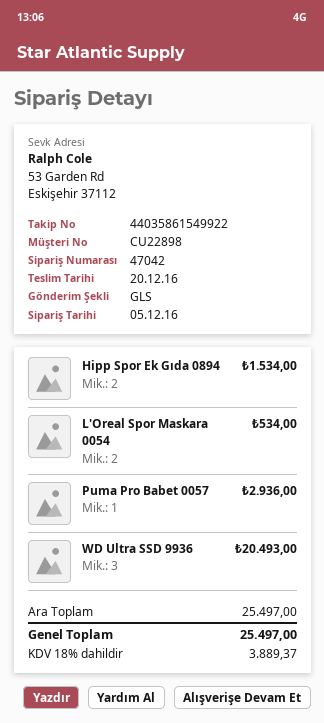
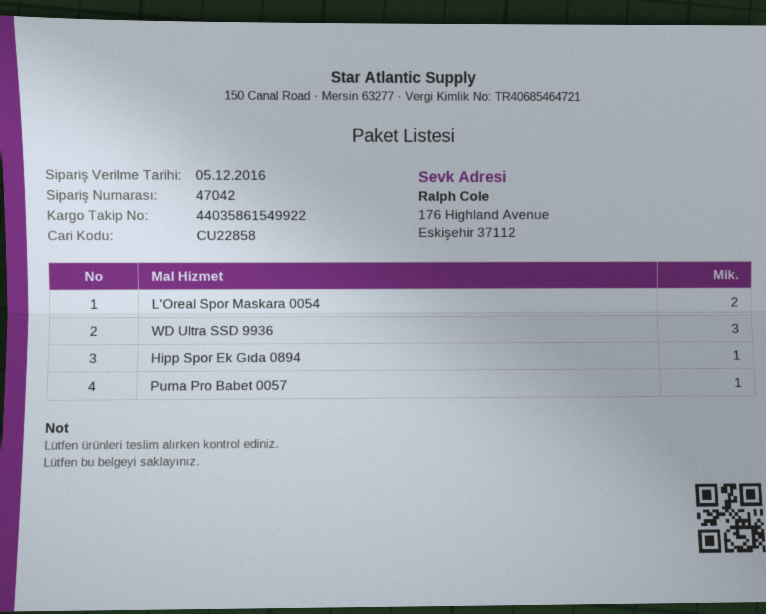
customer number: CU22898 -> CU22858
ship to: 53 Garden Rd, Eskişehir 37112 -> 176 Highland Avenue, Eskişehir 37112
Hipp Spor Ek Gıda 0894: 2 -> 1

